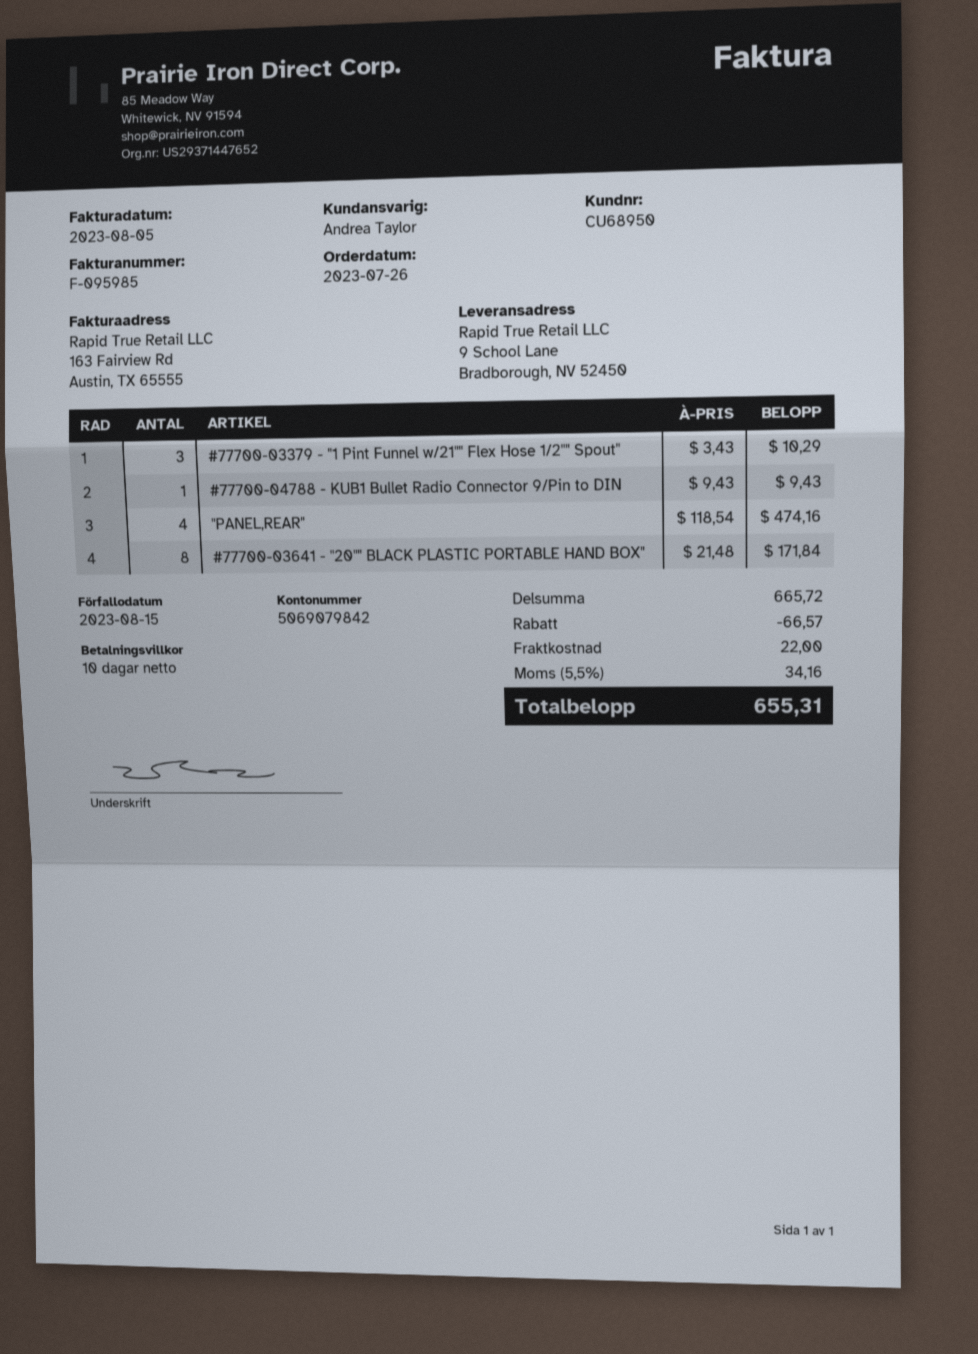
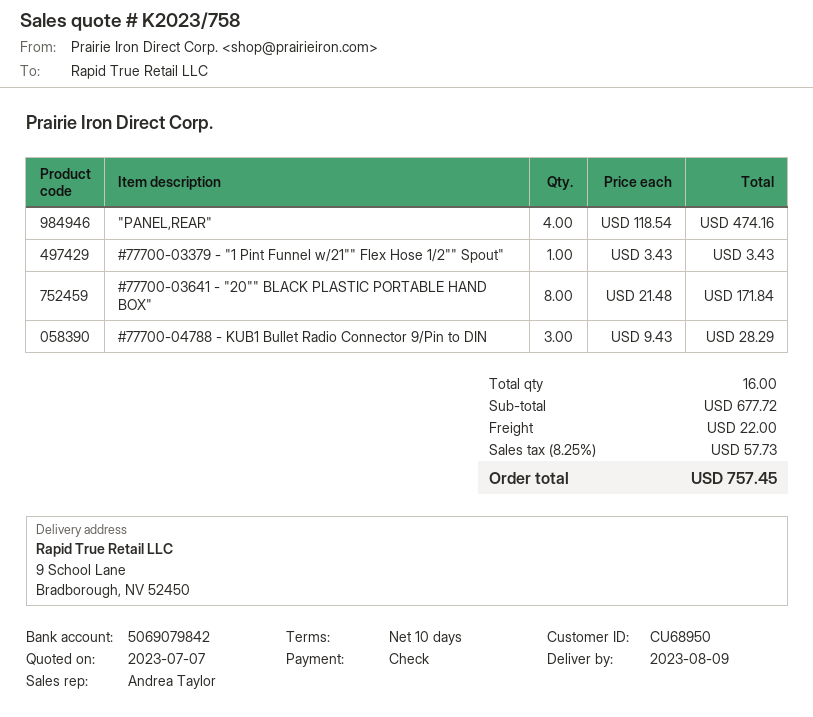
#77700-03379 - "1 Pint Funnel w/21"" Flex Hose 1/2"" Spout": 3 x 3.43 = 10.29 -> 1 x 3.43 = 3.43
#77700-04788 - KUB1 Bullet Radio Connector 9/Pin to DIN: 1 x 9.43 = 9.43 -> 3 x 9.43 = 28.29
subtotal: 665.72 -> 677.72
discount: 66.57 -> none
tax: 5.5% = 34.16 -> 8.25% = 57.73
total: 655.31 -> 757.45

